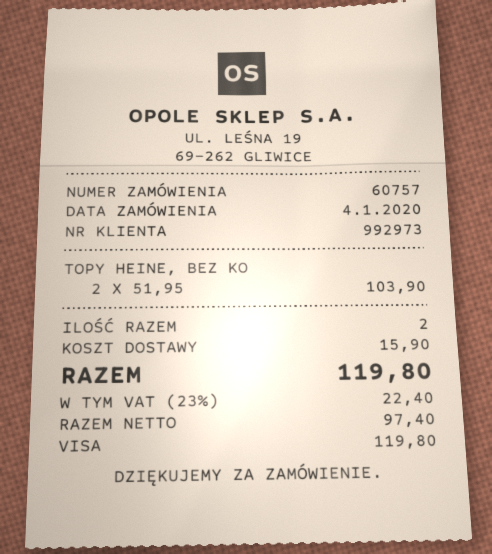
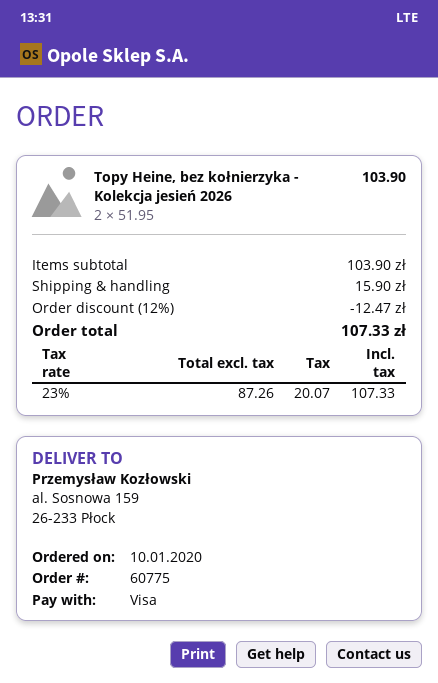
order number: 60757 -> 60775
order date: 2020-01-04 -> 2020-01-10
discount: none -> 12% = 12.47
net: 97.40 -> 87.26
tax: 23% = 22.40 -> 23% = 20.07
total: 119.80 -> 107.33

